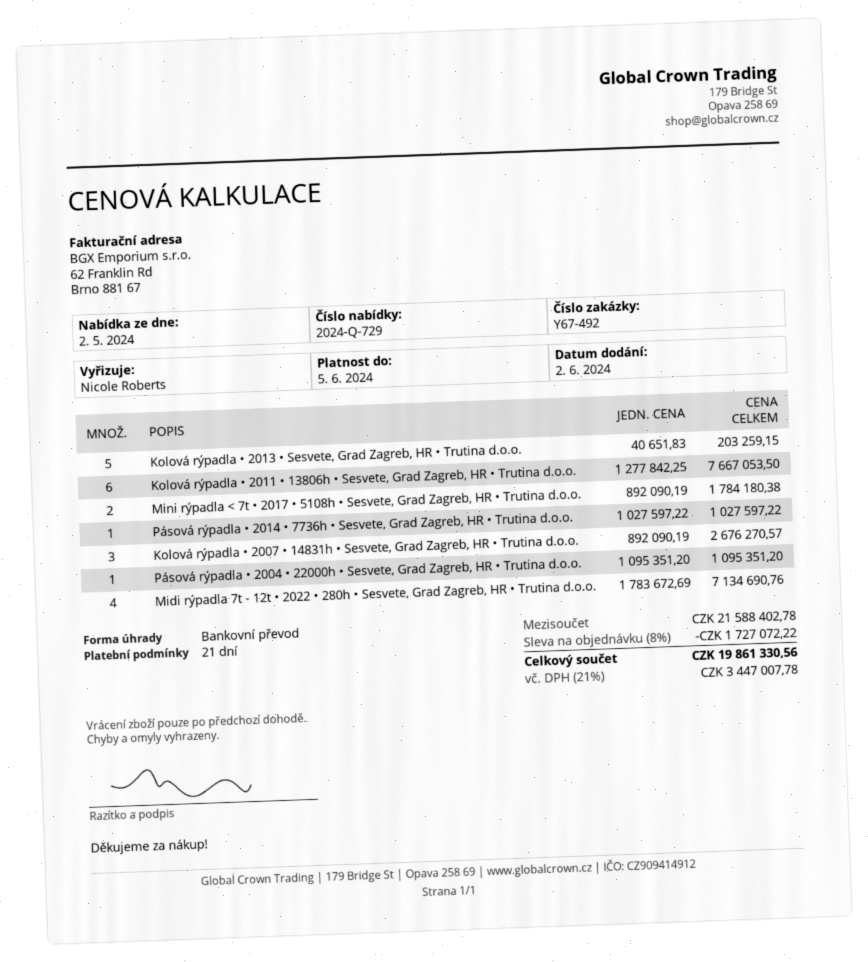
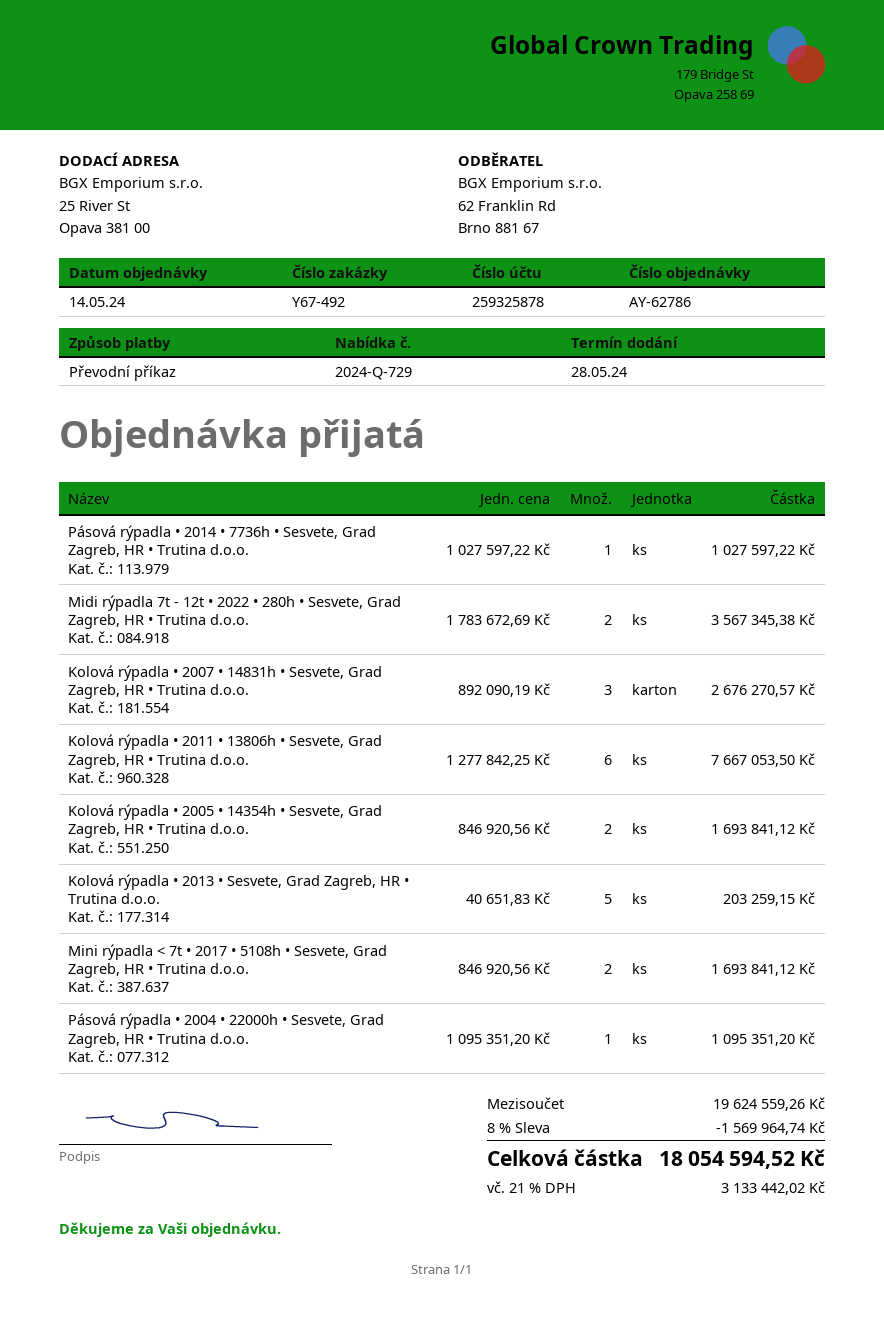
delivery date: 2024-06-02 -> 2024-05-28
Mini rýpadla < 7t • 2017 • 5108h • Sesvete, Grad Zagreb, HR • Trutina d.o.o.: 2 x 892090.19 = 1784180.38 -> 2 x 846920.56 = 1693841.12
Midi rýpadla 7t - 12t • 2022 • 280h • Sesvete, Grad Zagreb, HR • Trutina d.o.o.: 4 x 1783672.69 = 7134690.76 -> 2 x 1783672.69 = 3567345.38
Kolová rýpadla • 2005 • 14354h • Sesvete, Grad Zagreb, HR • Trutina d.o.o.: none -> 2 x 846920.56 = 1693841.12
subtotal: 21588402.78 -> 19624559.26
discount: 8% = 1727072.22 -> 8% = 1569964.74
tax: 21% = 3447007.78 -> 21% = 3133442.02
total: 19861330.56 -> 18054594.52

